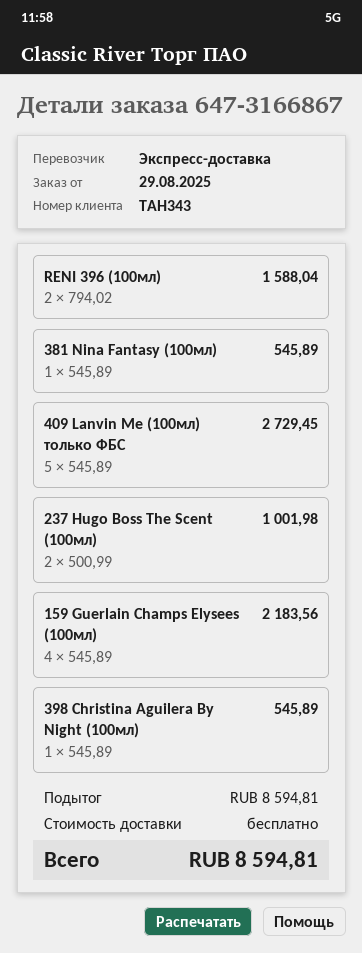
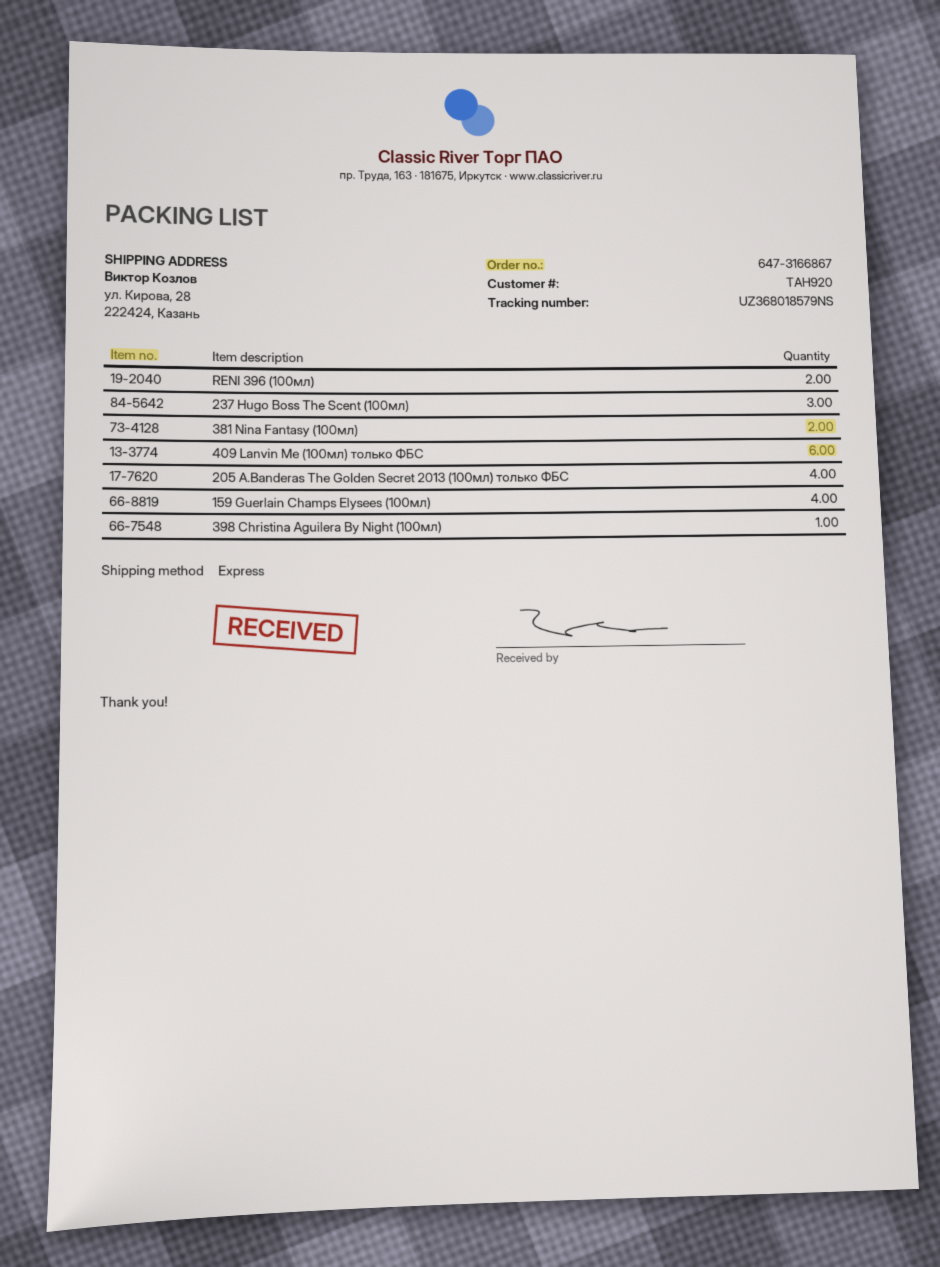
customer number: TAH343 -> TAH920
381 Nina Fantasy (100мл): 1 -> 2
409 Lanvin Me (100мл) только ФБС: 5 -> 6
237 Hugo Boss The Scent (100мл): 2 -> 3
205 A.Banderas The Golden Secret 2013 (100мл) только ФБС: none -> 4

